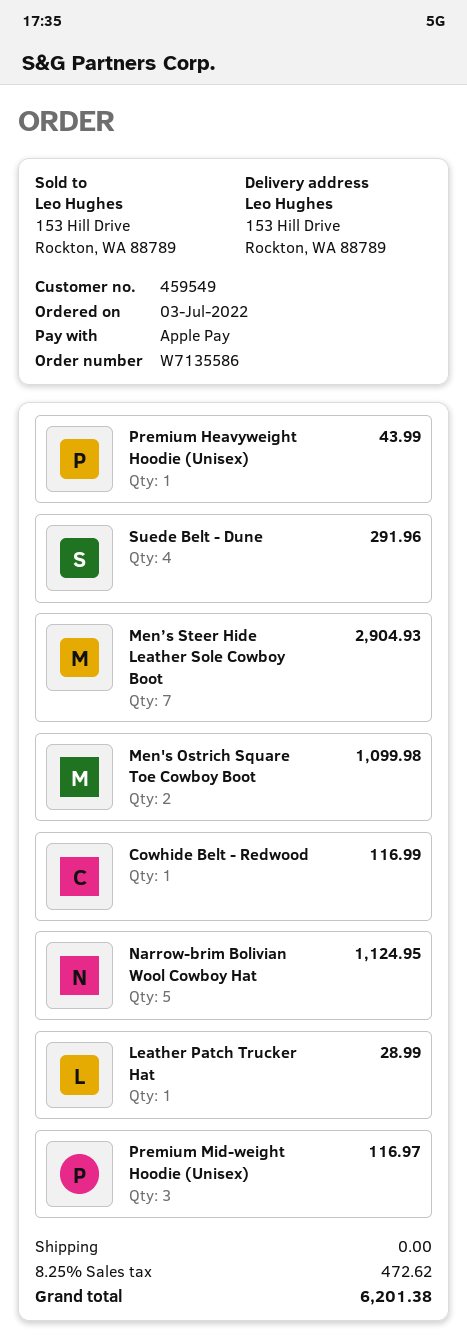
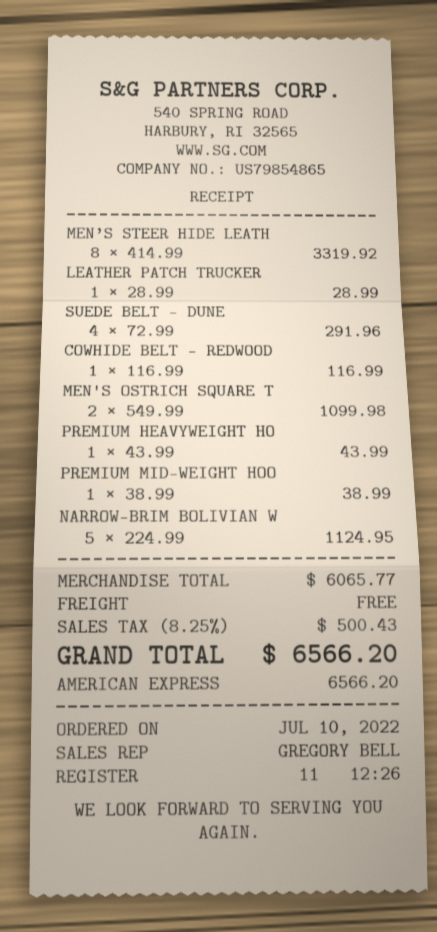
order date: 2022-07-03 -> 2022-07-10
payment method: Apple Pay -> American Express
Men’s Steer Hide Leather Sole Cowboy Boot: 7 for 2904.93 -> 8 for 3319.92
Premium Mid-weight Hoodie (Unisex): 3 for 116.97 -> 1 for 38.99
tax: 8.25% = 472.62 -> 8.25% = 500.43
total: 6201.38 -> 6566.20

